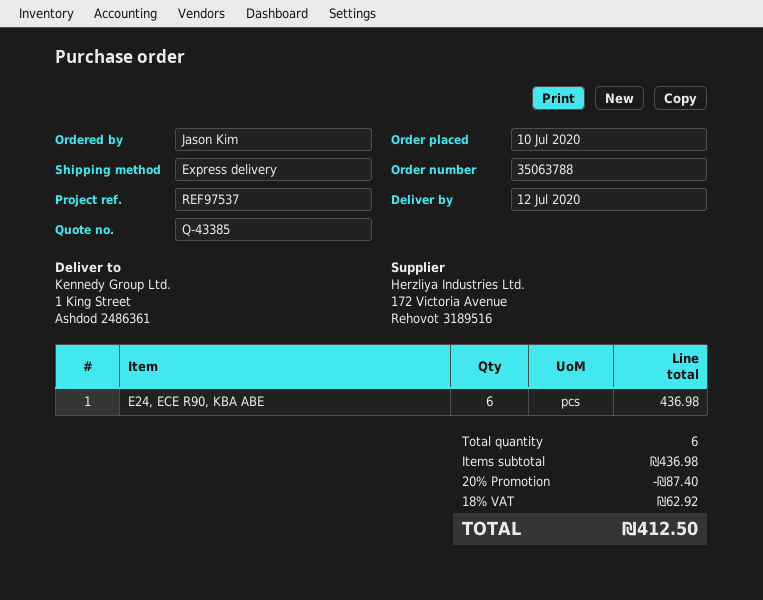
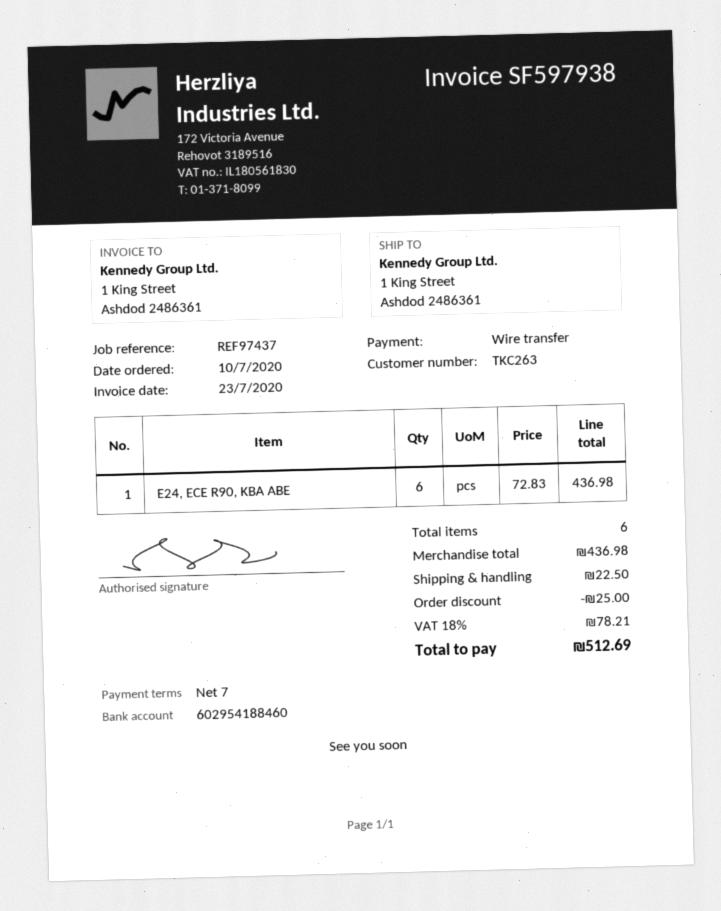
reference: REF97537 -> REF97437
discount: 87.40 -> 25.00
shipping: none -> 22.50
tax: 18% = 62.92 -> 18% = 78.21
total: 412.50 -> 512.69

